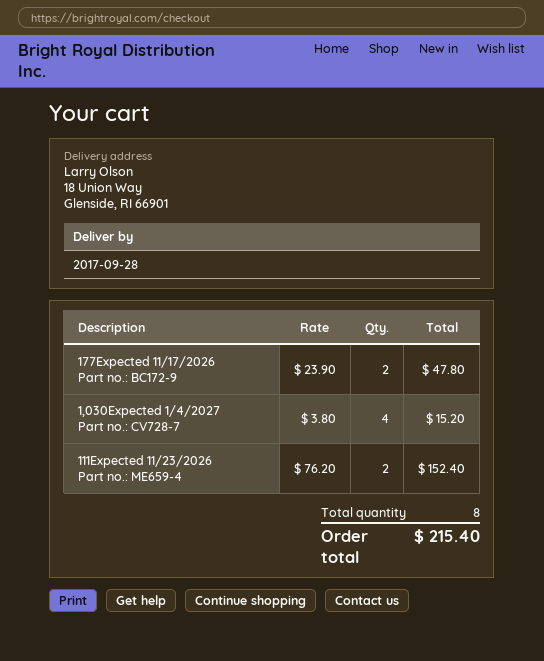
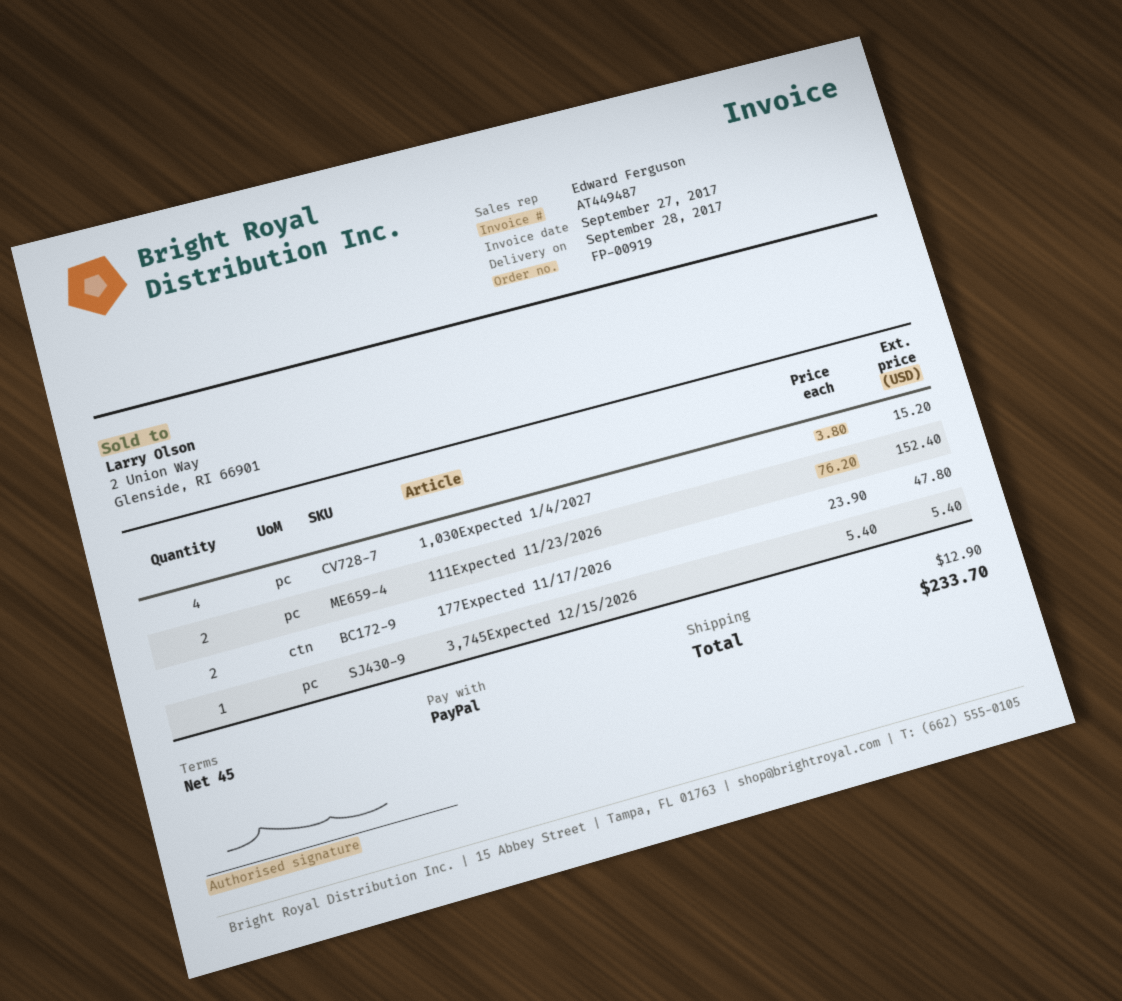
3,745Expected 12/15/2026: none -> 1 x 5.40 = 5.40
shipping: none -> 12.90
total: 215.40 -> 233.70

